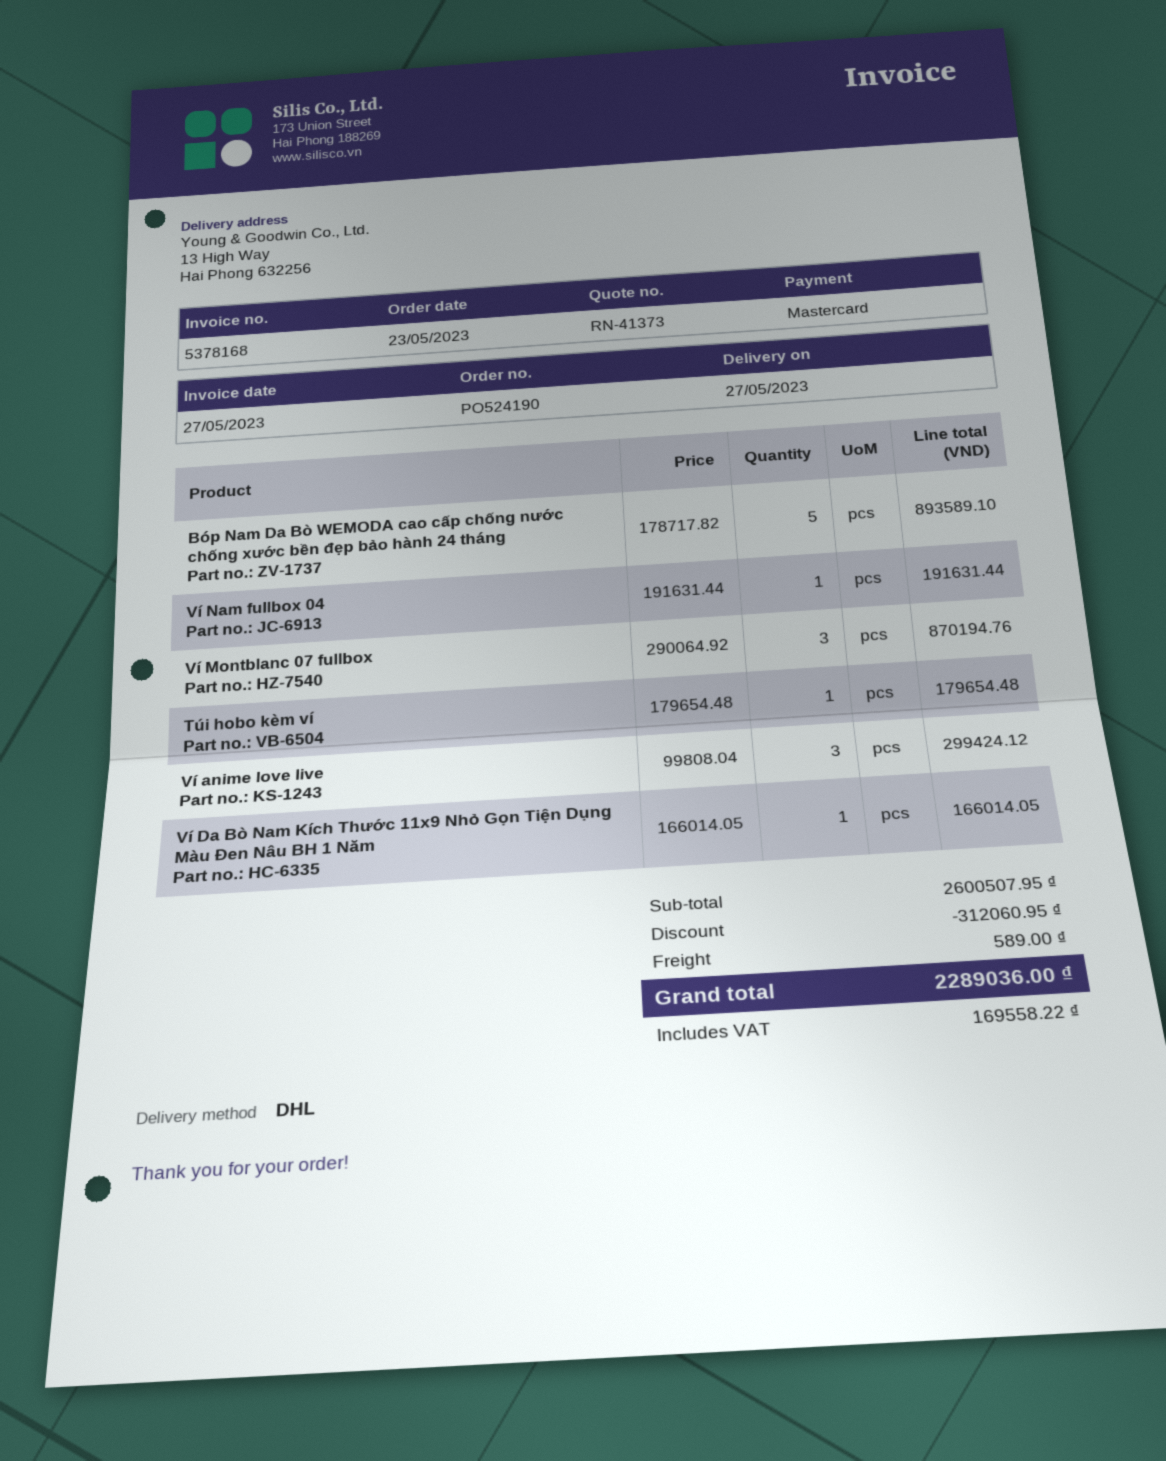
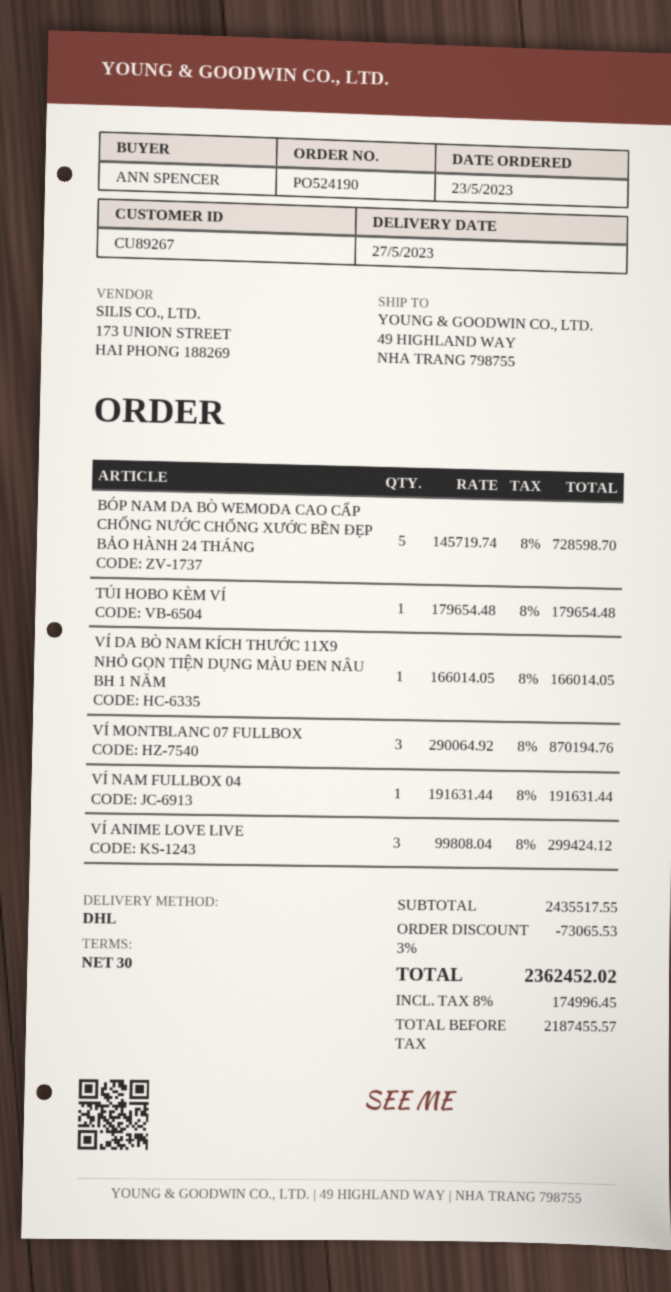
ship to: 13 High Way, Hai Phong 632256 -> 49 HIGHLAND WAY, NHA TRANG 798755
Bóp Nam Da Bò WEMODA cao cấp chống nước chống xước bền đẹp bảo hành 24 tháng: 5 x 178717.82 = 893589.10 -> 5 x 145719.74 = 728598.70
subtotal: 2600507.95 -> 2435517.55
discount: 312060.95 -> 73065.53
shipping: 589.00 -> none
tax: 169558.22 -> 174996.45
total: 2289036.00 -> 2362452.02

